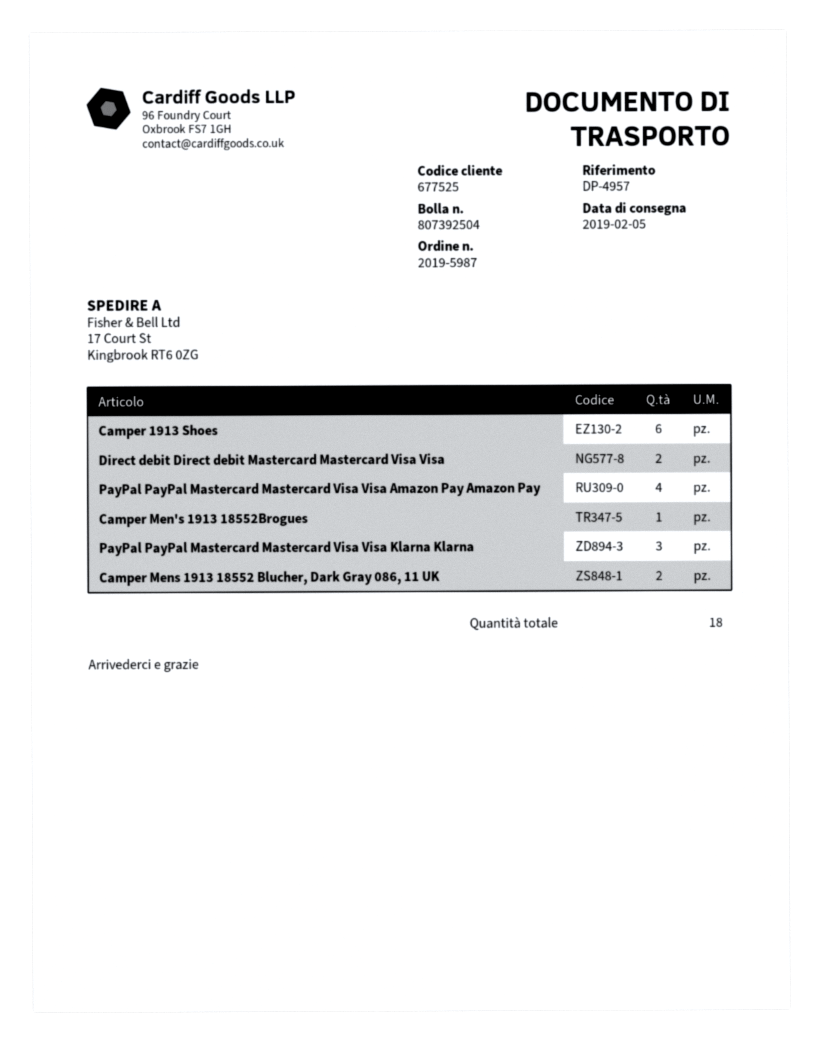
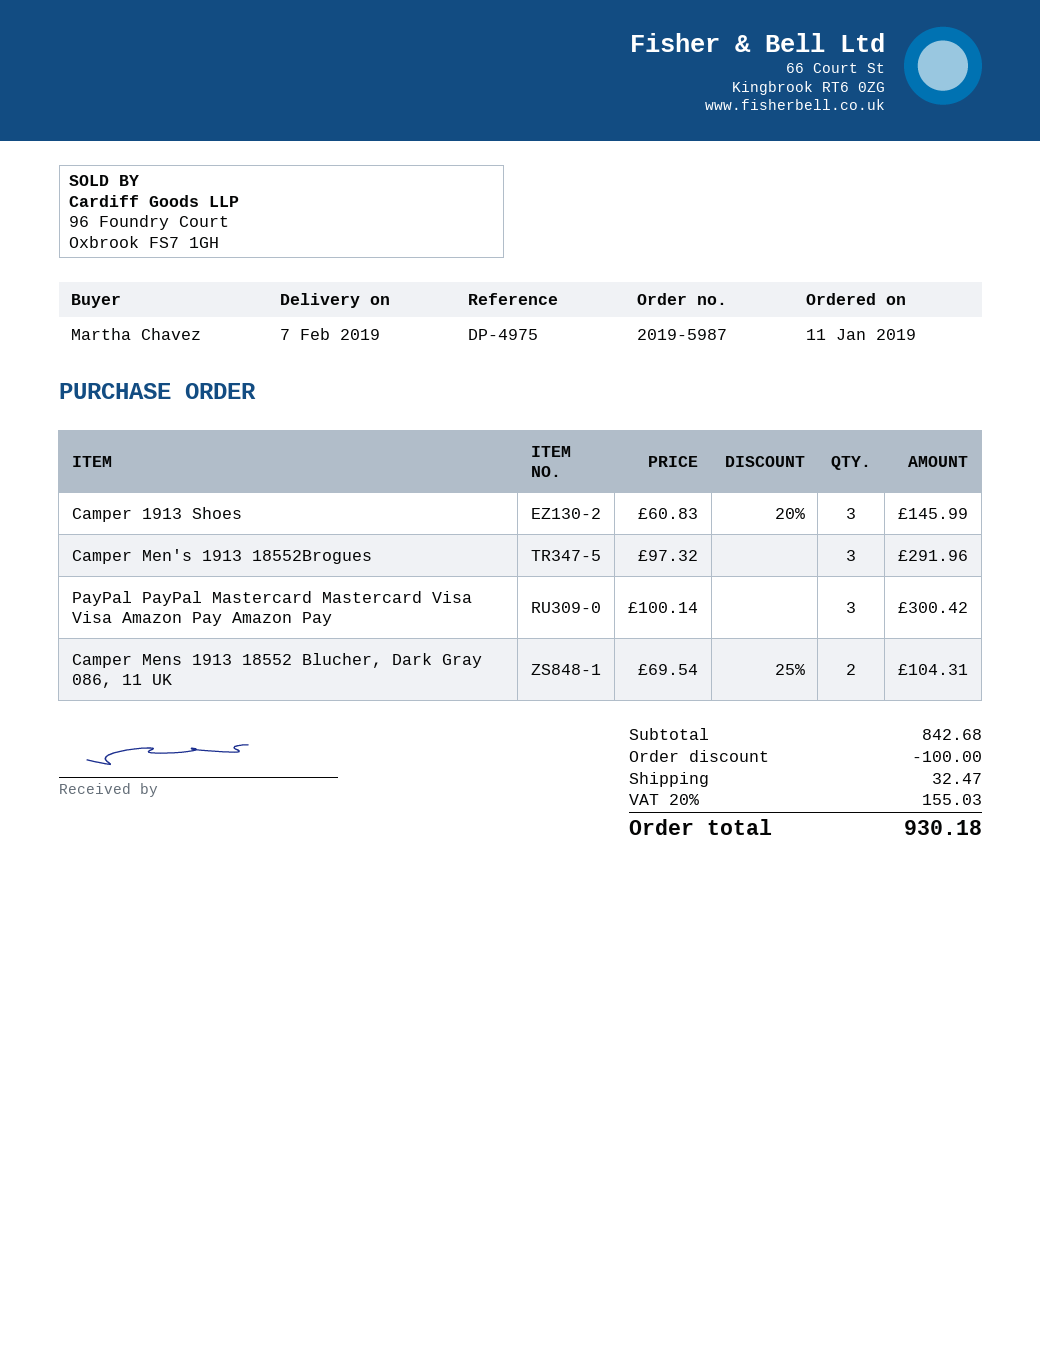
delivery date: 2019-02-05 -> 2019-02-07
reference: DP-4957 -> DP-4975
Camper 1913 Shoes: 6 -> 3
Direct debit Direct debit Mastercard Mastercard Visa Visa: 2 -> none
PayPal PayPal Mastercard Mastercard Visa Visa Amazon Pay Amazon Pay: 4 -> 3
Camper Men's 1913 18552Brogues: 1 -> 3
PayPal PayPal Mastercard Mastercard Visa Visa Klarna Klarna: 3 -> none

